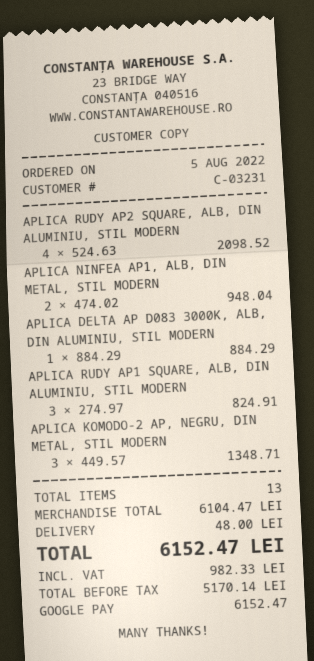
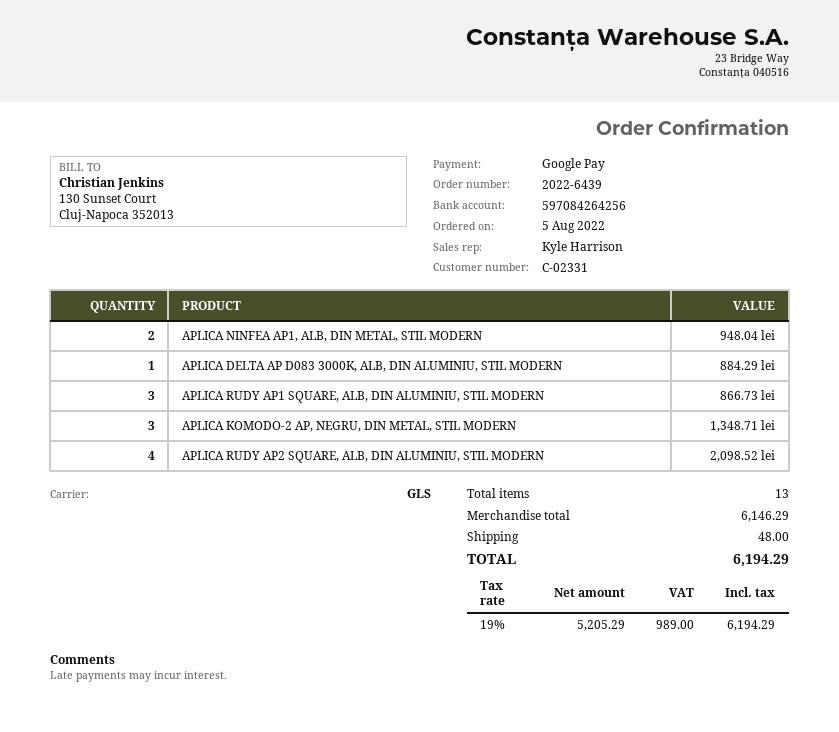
customer number: C-03231 -> C-02331
APLICA RUDY AP1 SQUARE, ALB, DIN ALUMINIU, STIL MODERN: 3 for 824.91 -> 3 for 866.73
subtotal: 6104.47 -> 6146.29
net: 5170.14 -> 5205.29
tax: 982.33 -> 989.00
total: 6152.47 -> 6194.29

